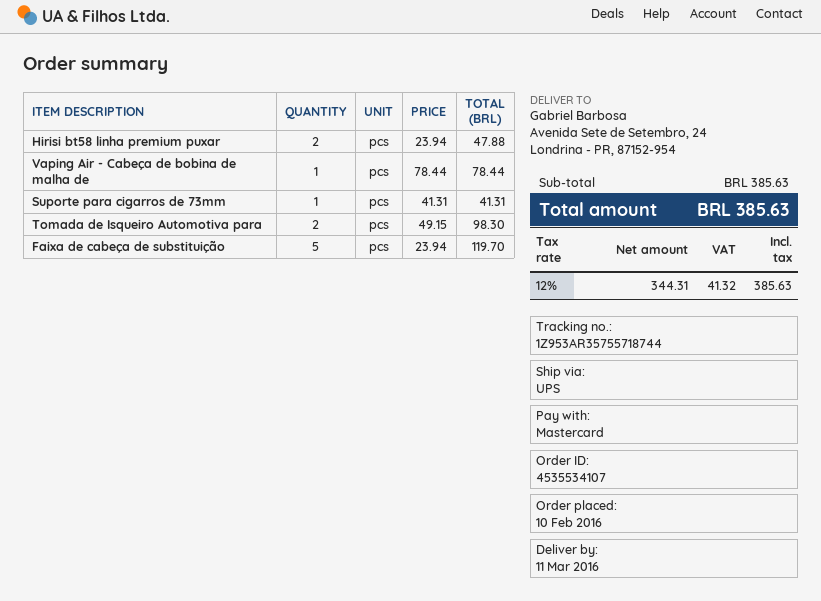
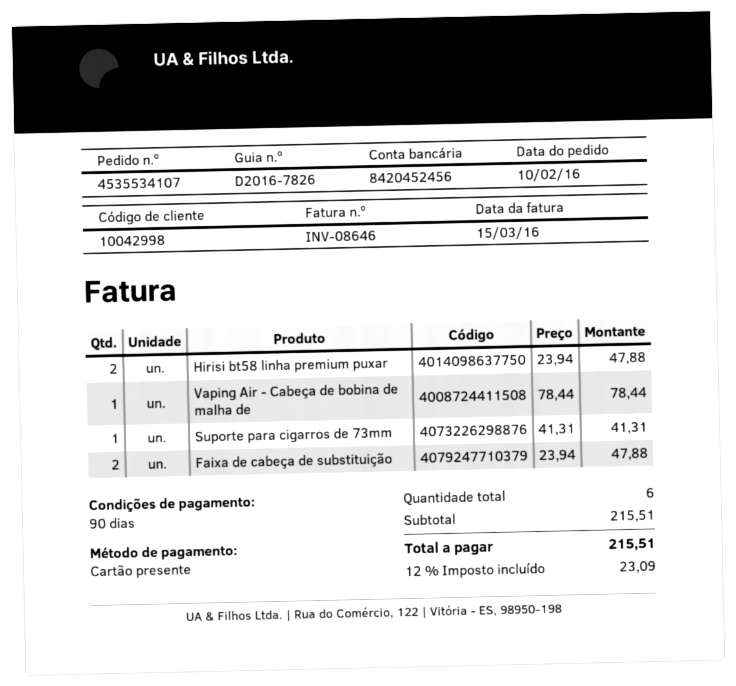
payment method: Mastercard -> gift card
Tomada de Isqueiro Automotiva para: 2 x 49.15 = 98.30 -> none
Faixa de cabeça de substituição: 5 x 23.94 = 119.70 -> 2 x 23.94 = 47.88
subtotal: 385.63 -> 215.51
tax: 12% = 41.32 -> 12% = 23.09
total: 385.63 -> 215.51

